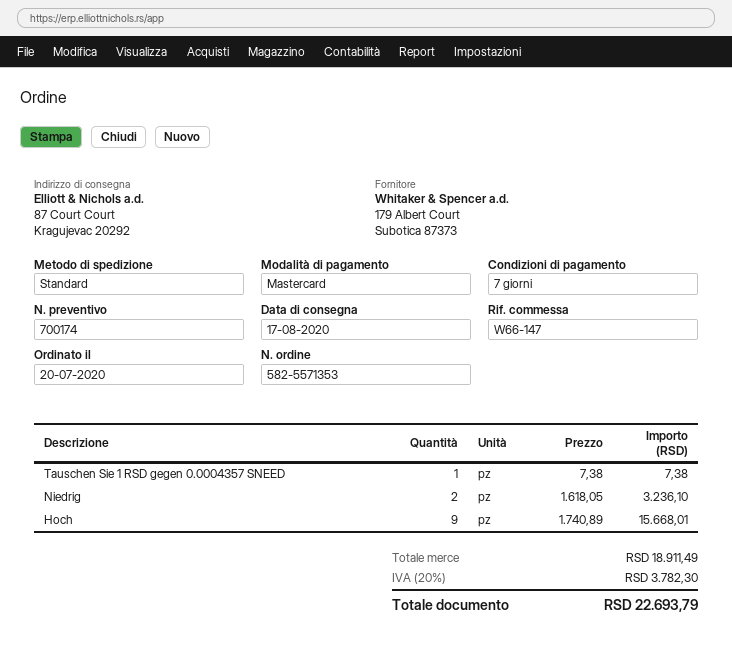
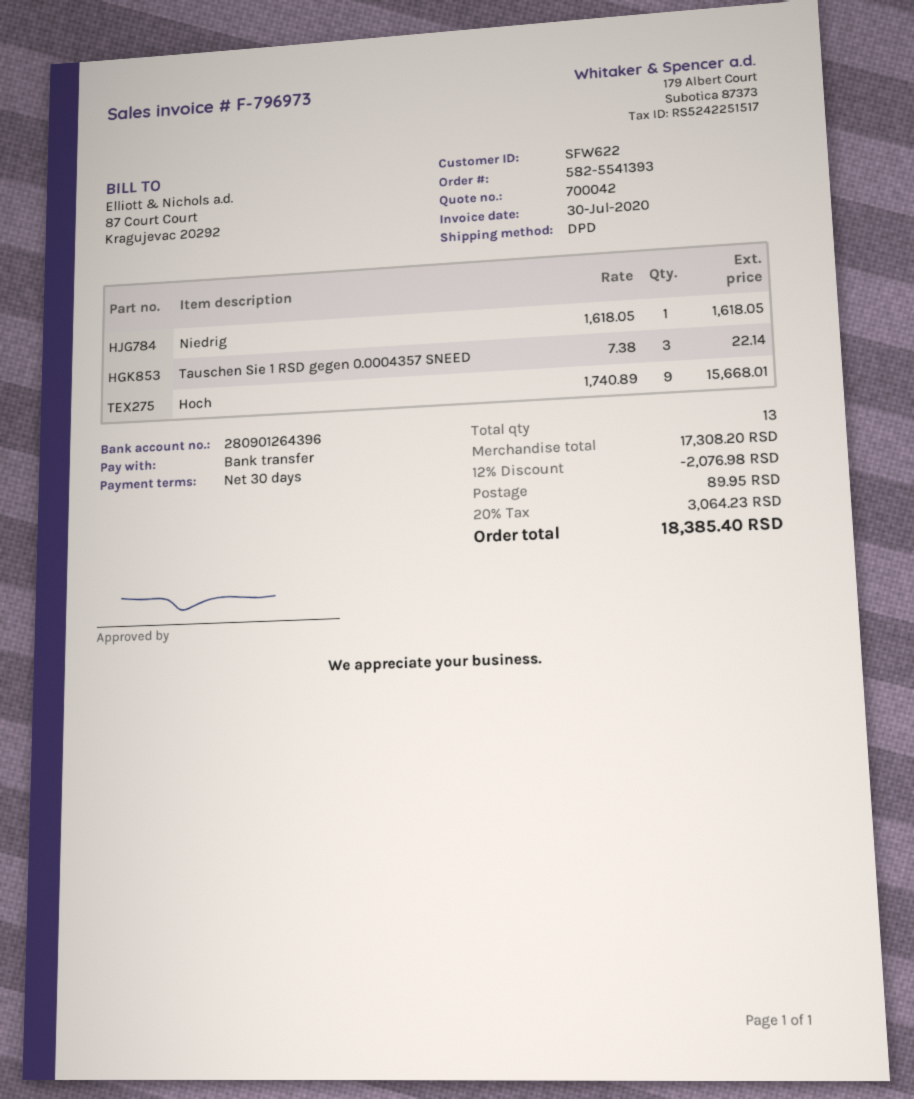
quote number: 700174 -> 700042
order number: 582-5571353 -> 582-5541393
payment terms: 7 days -> 30 days
payment method: Mastercard -> bank transfer
shipping method: standard -> DPD
Tauschen Sie 1 RSD gegen 0.0004357 SNEED: 1 x 7.38 = 7.38 -> 3 x 7.38 = 22.14
Niedrig: 2 x 1618.05 = 3236.10 -> 1 x 1618.05 = 1618.05
subtotal: 18911.49 -> 17308.20
discount: none -> 12% = 2076.98
shipping: none -> 89.95
tax: 20% = 3782.30 -> 20% = 3064.23
total: 22693.79 -> 18385.40

